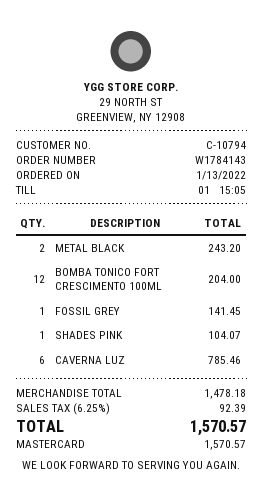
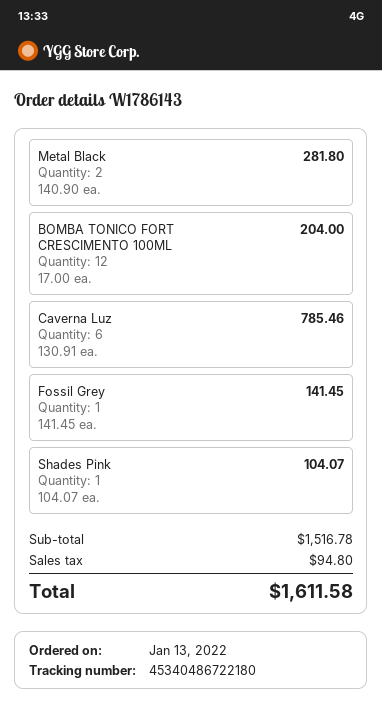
order number: W1784143 -> W1786143
METAL BLACK: 2 for 243.20 -> 2 for 281.80
subtotal: 1478.18 -> 1516.78
tax: 92.39 -> 94.80
total: 1570.57 -> 1611.58

